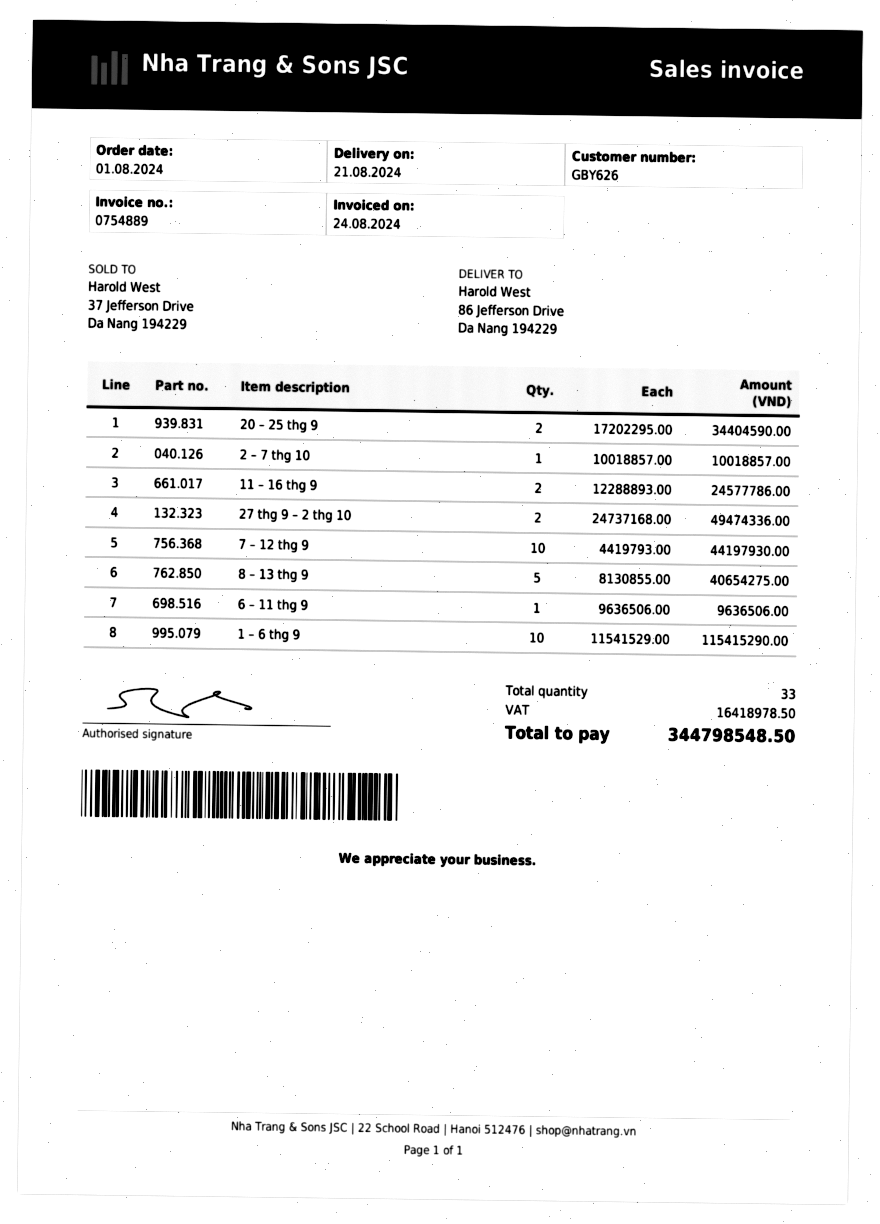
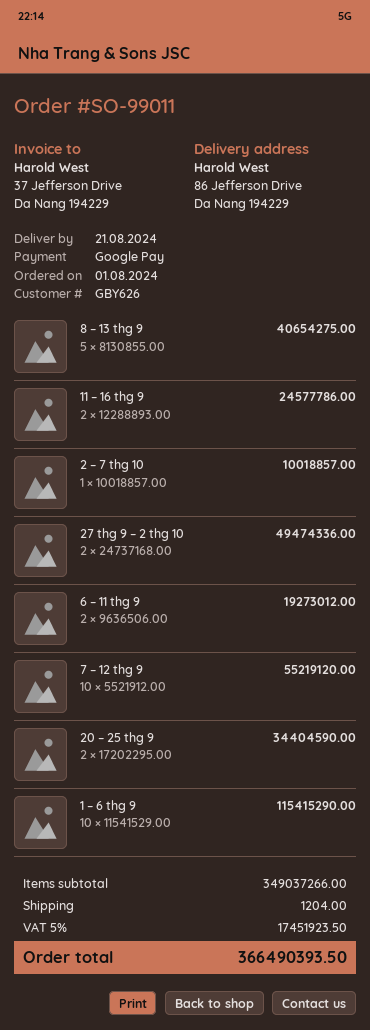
7 – 12 thg 9: 10 x 4419793.00 = 44197930.00 -> 10 x 5521912.00 = 55219120.00
6 – 11 thg 9: 1 x 9636506.00 = 9636506.00 -> 2 x 9636506.00 = 19273012.00
shipping: none -> 1204.00
tax: 16418978.50 -> 17451923.50
total: 344798548.50 -> 366490393.50

